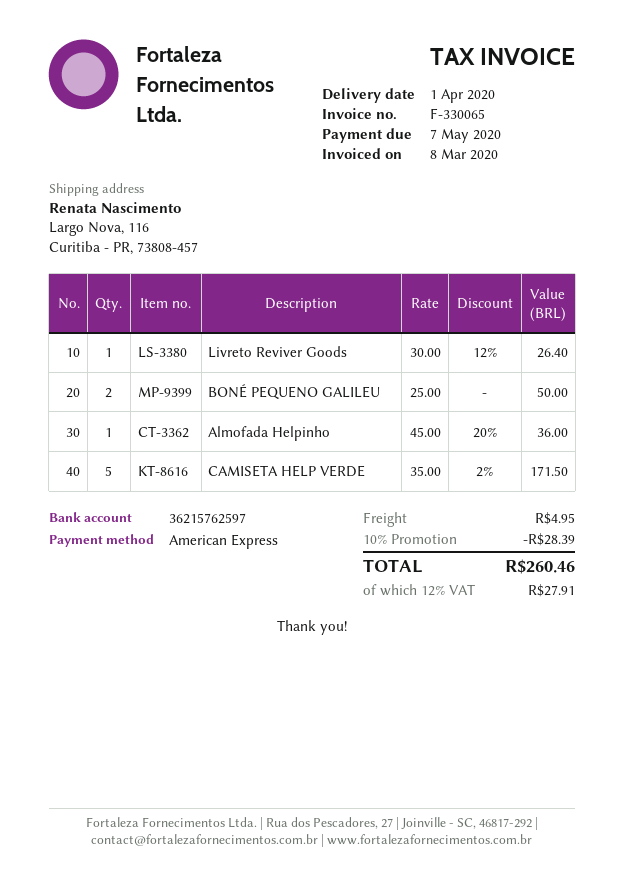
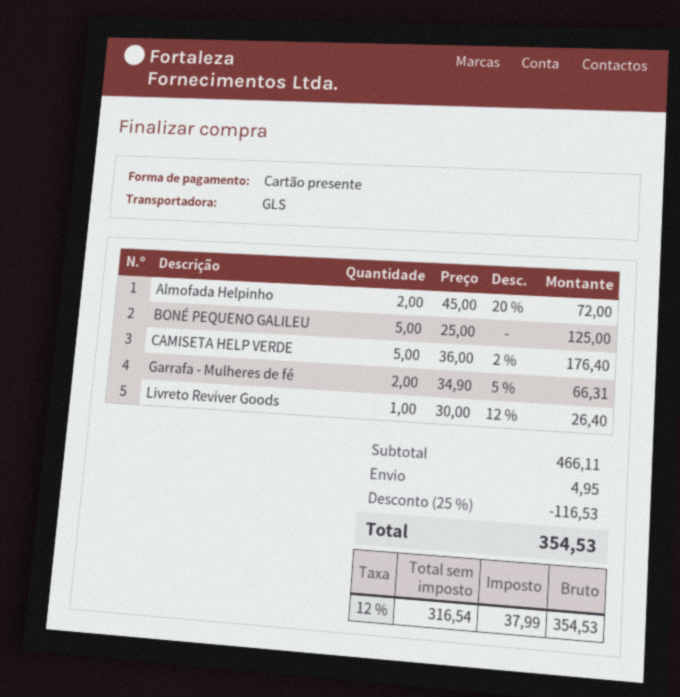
payment method: American Express -> gift card
BONÉ PEQUENO GALILEU: 2 x 25.00 = 50.00 -> 5 x 25.00 = 125.00
Almofada Helpinho: 1 x 45.00 - 20% = 36.00 -> 2 x 45.00 - 20% = 72.00
CAMISETA HELP VERDE: 5 x 35.00 - 2% = 171.50 -> 5 x 36.00 - 2% = 176.40
Garrafa - Mulheres de fé: none -> 2 x 34.90 - 5% = 66.31
discount: 10% = 28.39 -> 25% = 116.53
tax: 12% = 27.91 -> 12% = 37.99
total: 260.46 -> 354.53

